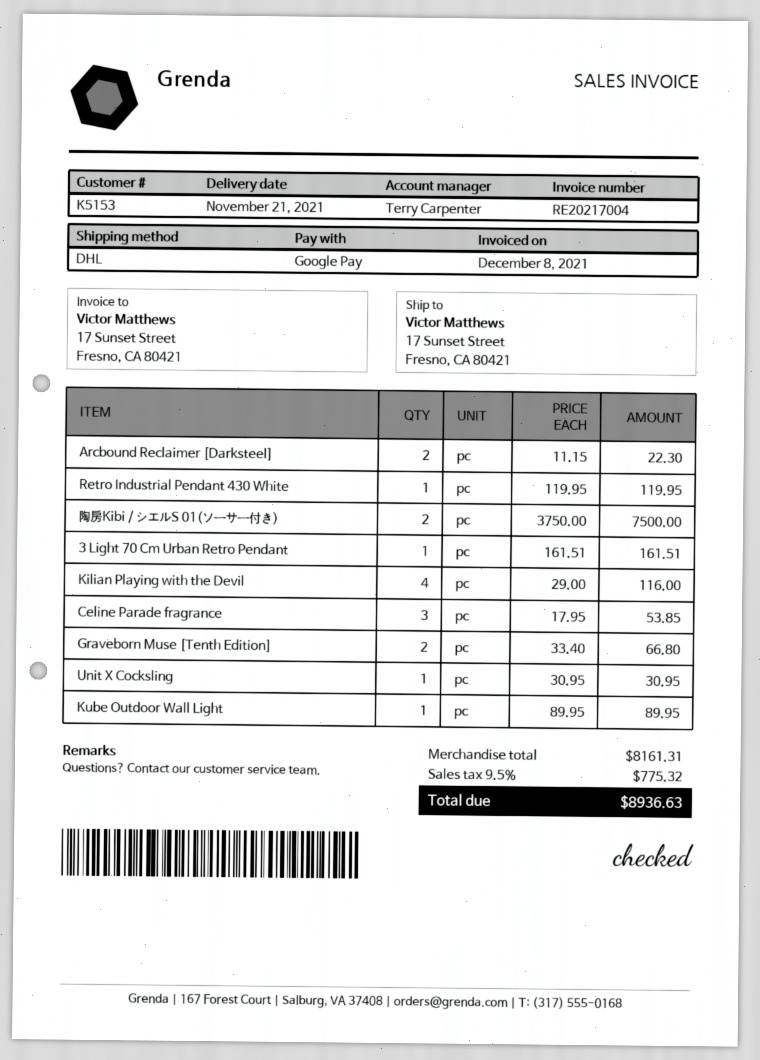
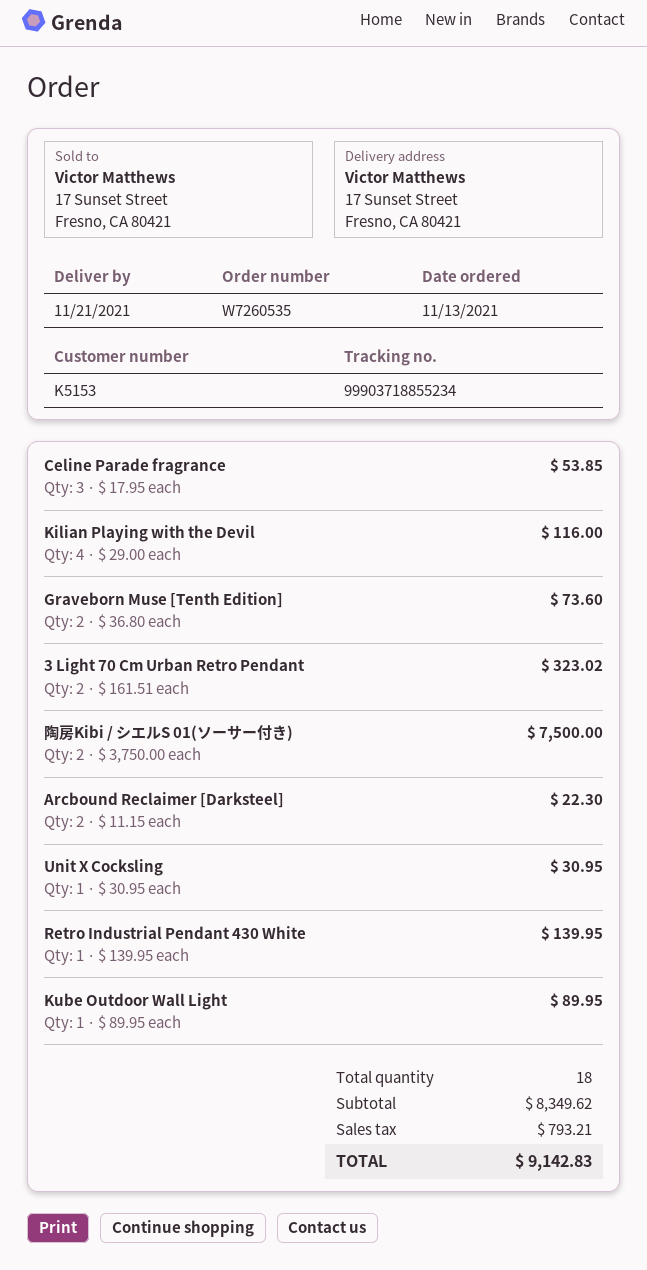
Retro Industrial Pendant 430 White: 1 x 119.95 = 119.95 -> 1 x 139.95 = 139.95
3 Light 70 Cm Urban Retro Pendant: 1 x 161.51 = 161.51 -> 2 x 161.51 = 323.02
Graveborn Muse [Tenth Edition]: 2 x 33.40 = 66.80 -> 2 x 36.80 = 73.60
subtotal: 8161.31 -> 8349.62
tax: 775.32 -> 793.21
total: 8936.63 -> 9142.83

